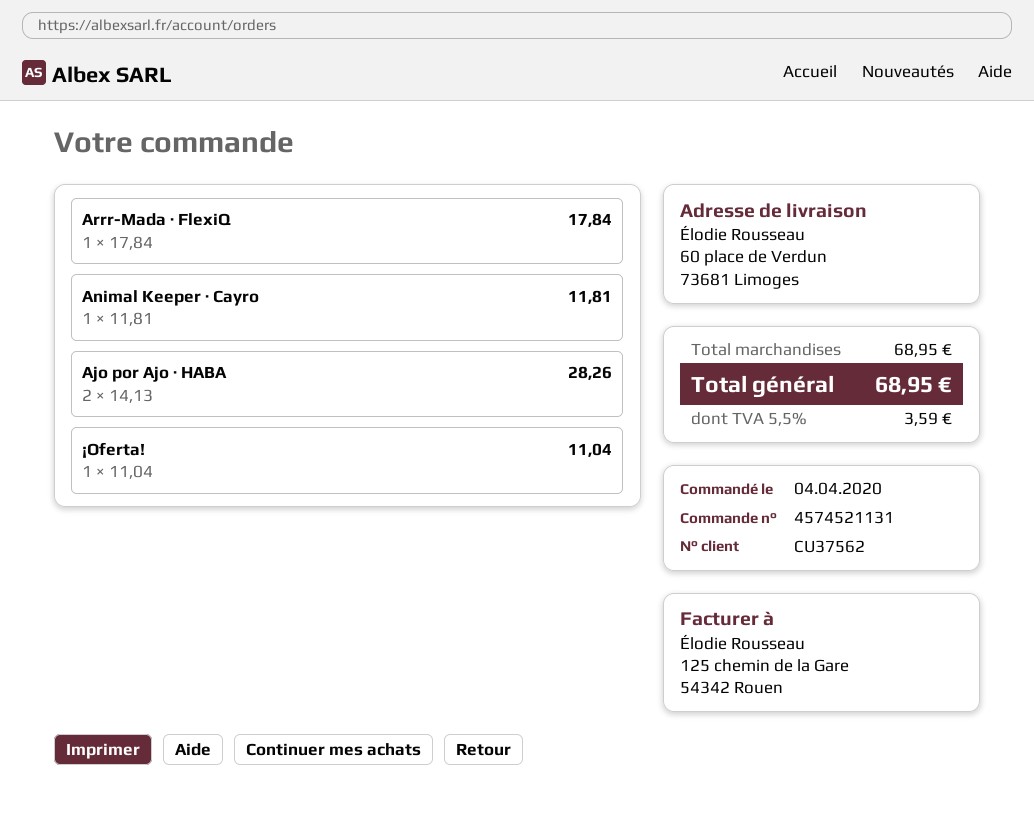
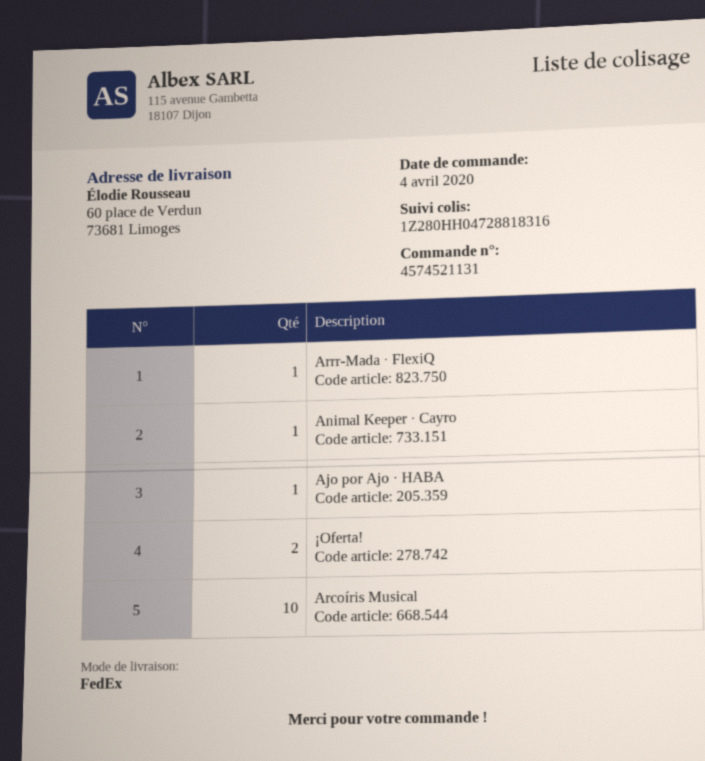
Ajo por Ajo · HABA: 2 -> 1
¡Oferta!: 1 -> 2
Arcoíris Musical: none -> 10

